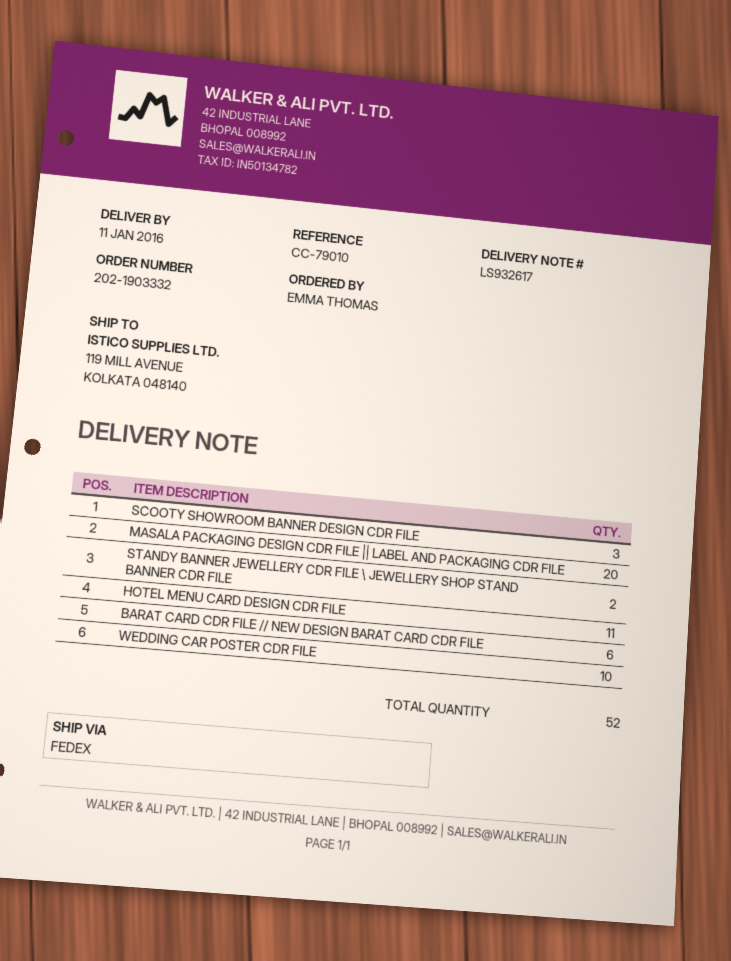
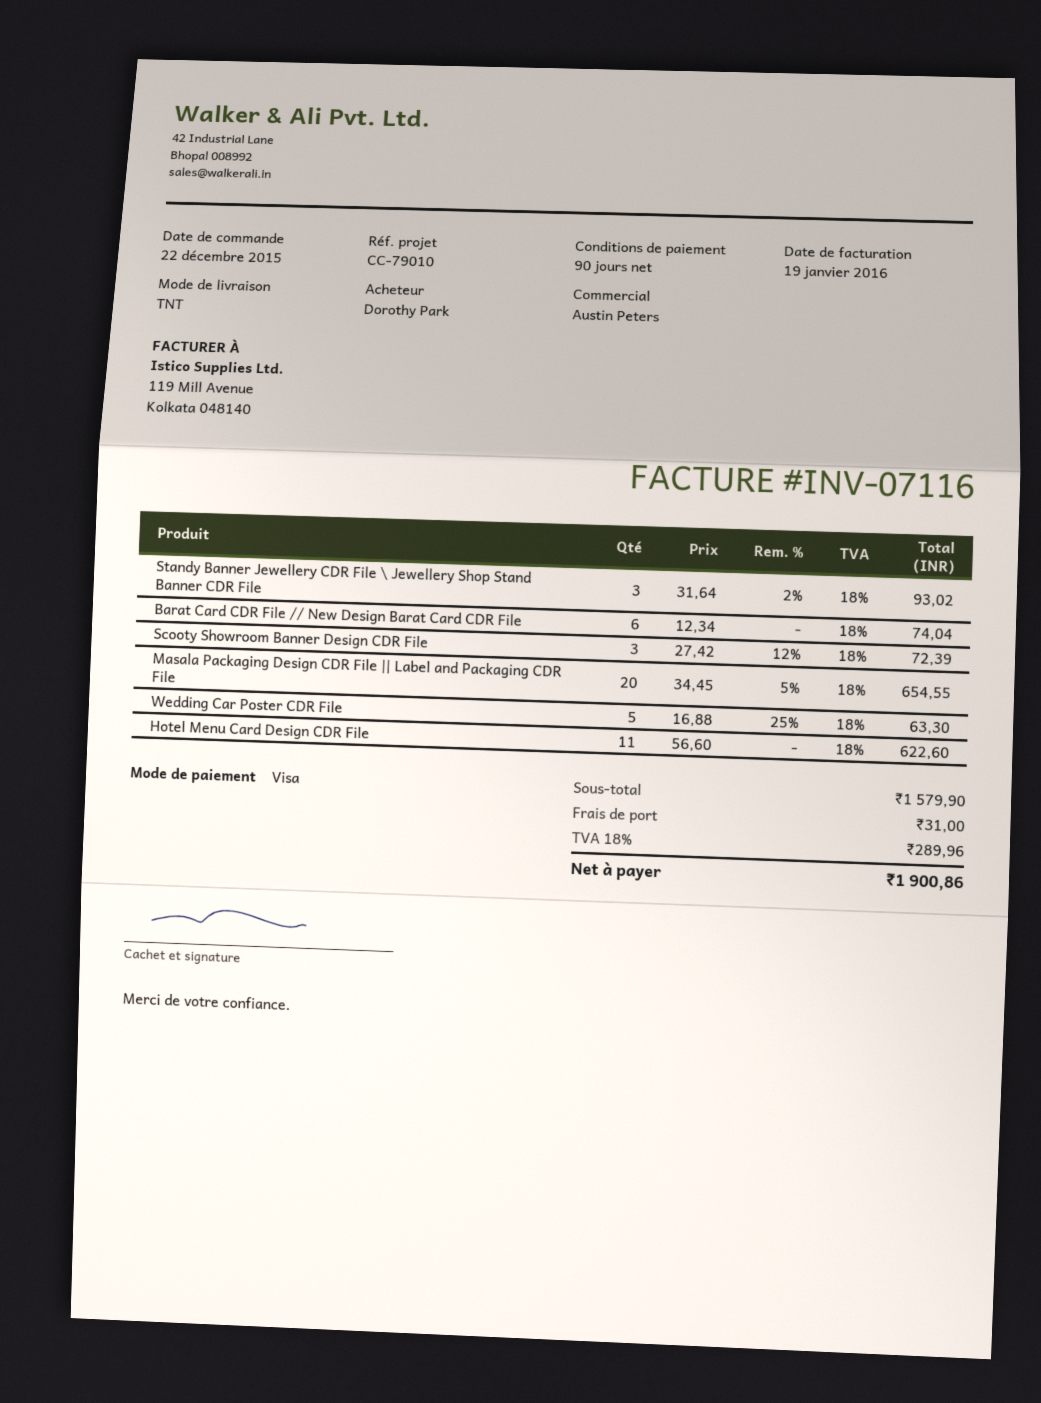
ordered by: EMMA THOMAS -> Dorothy Park
shipping method: FedEx -> TNT
STANDY BANNER JEWELLERY CDR FILE \ JEWELLERY SHOP STAND BANNER CDR FILE: 2 -> 3
WEDDING CAR POSTER CDR FILE: 10 -> 5

